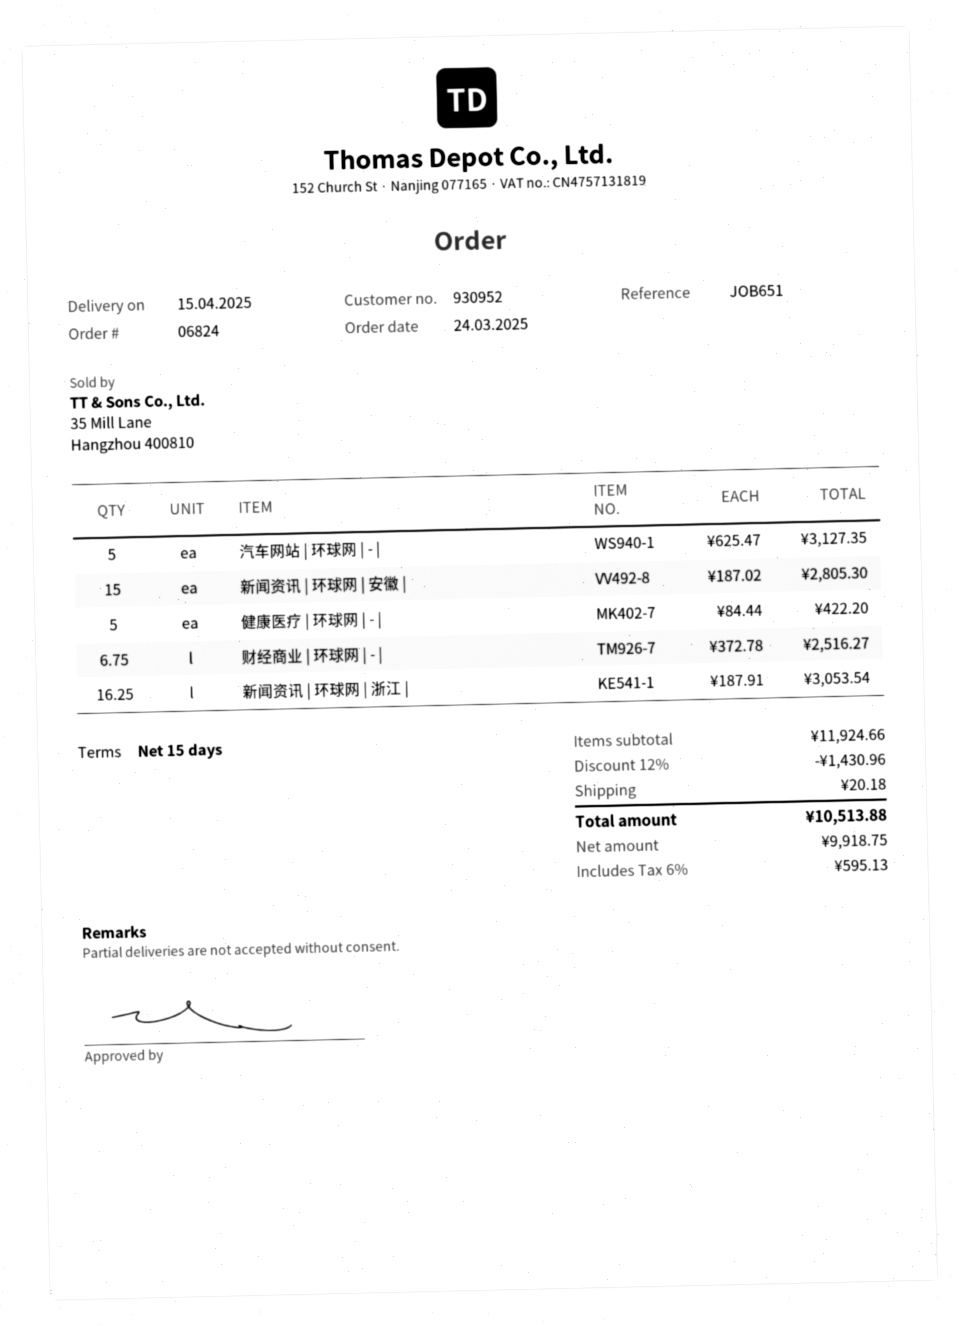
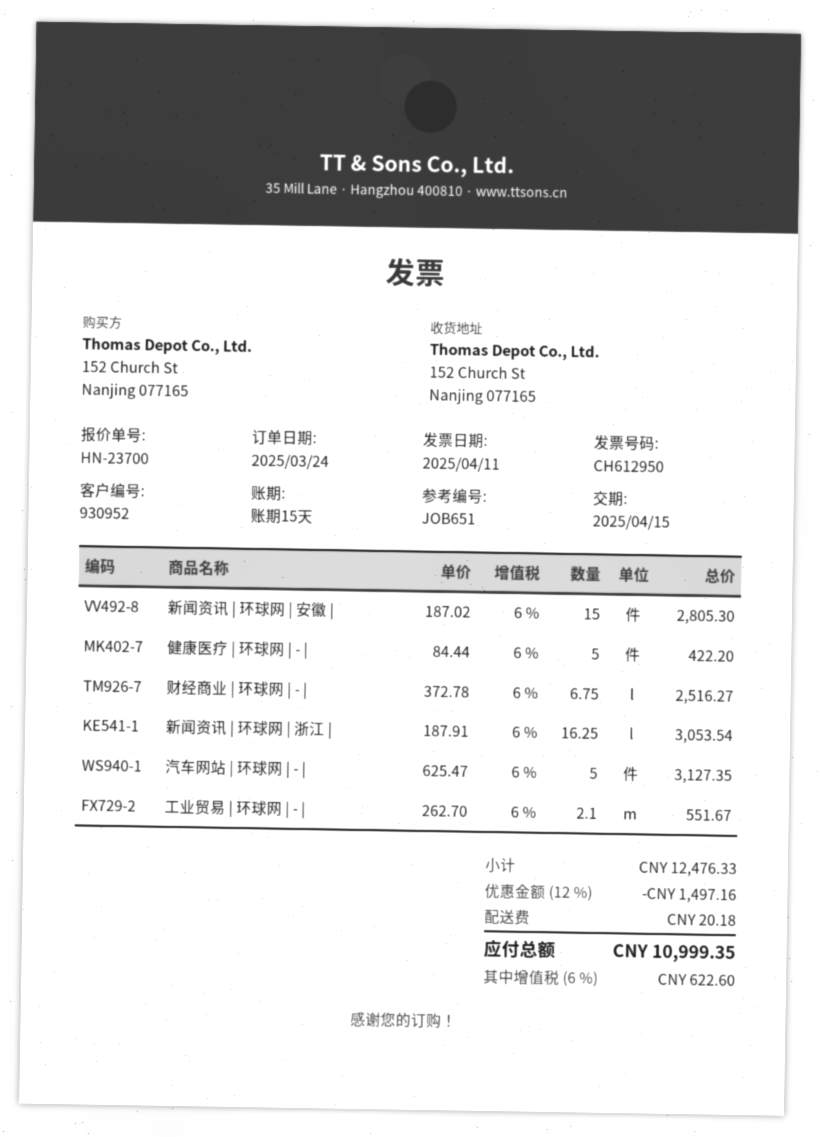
工业贸易 | 环球网 | - |: none -> 2.1 x 262.70 = 551.67
subtotal: 11924.66 -> 12476.33
discount: 12% = 1430.96 -> 12% = 1497.16
tax: 6% = 595.13 -> 6% = 622.60
total: 10513.88 -> 10999.35

